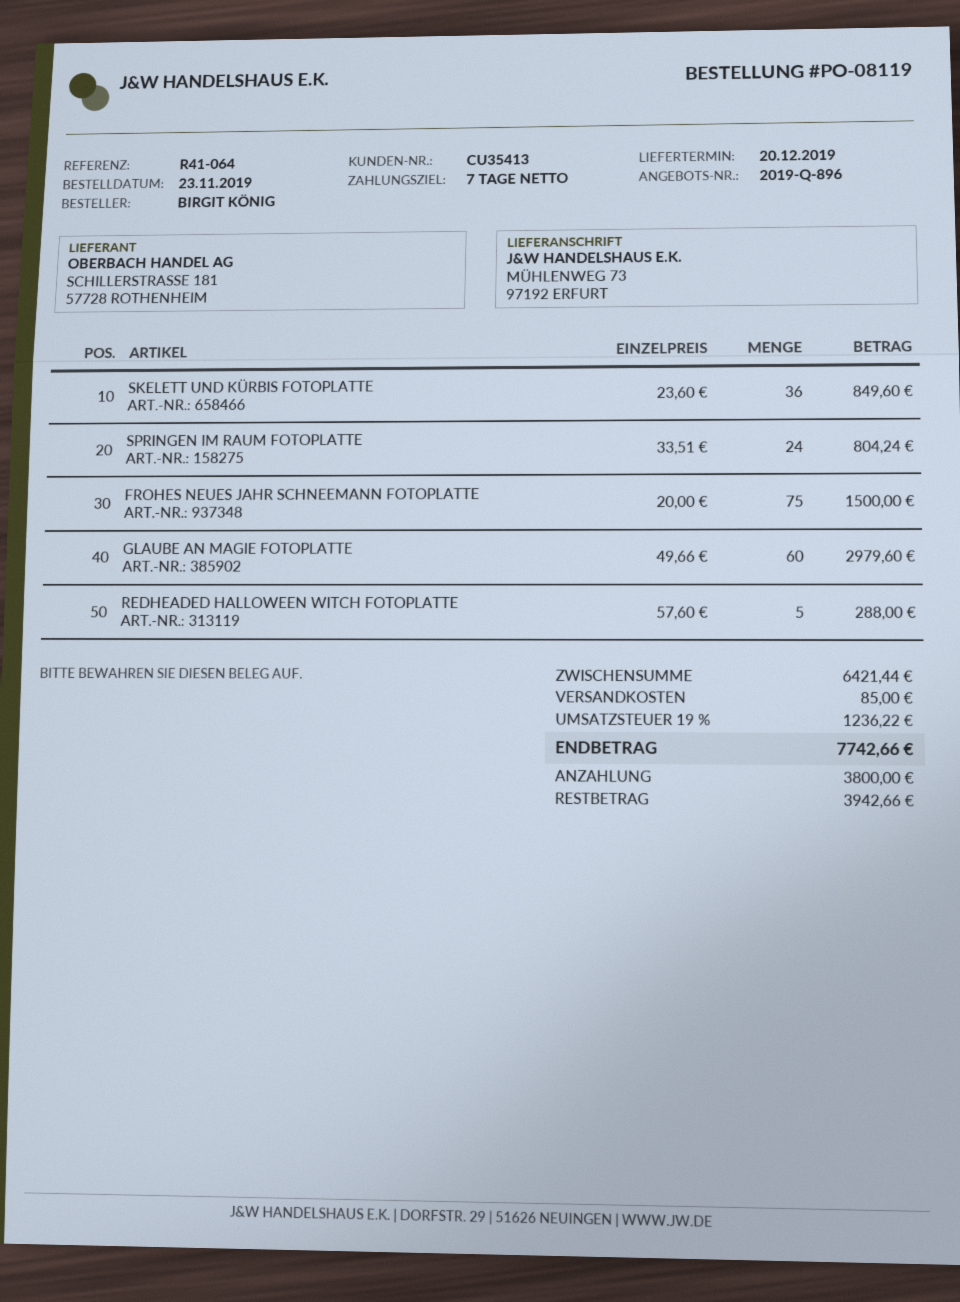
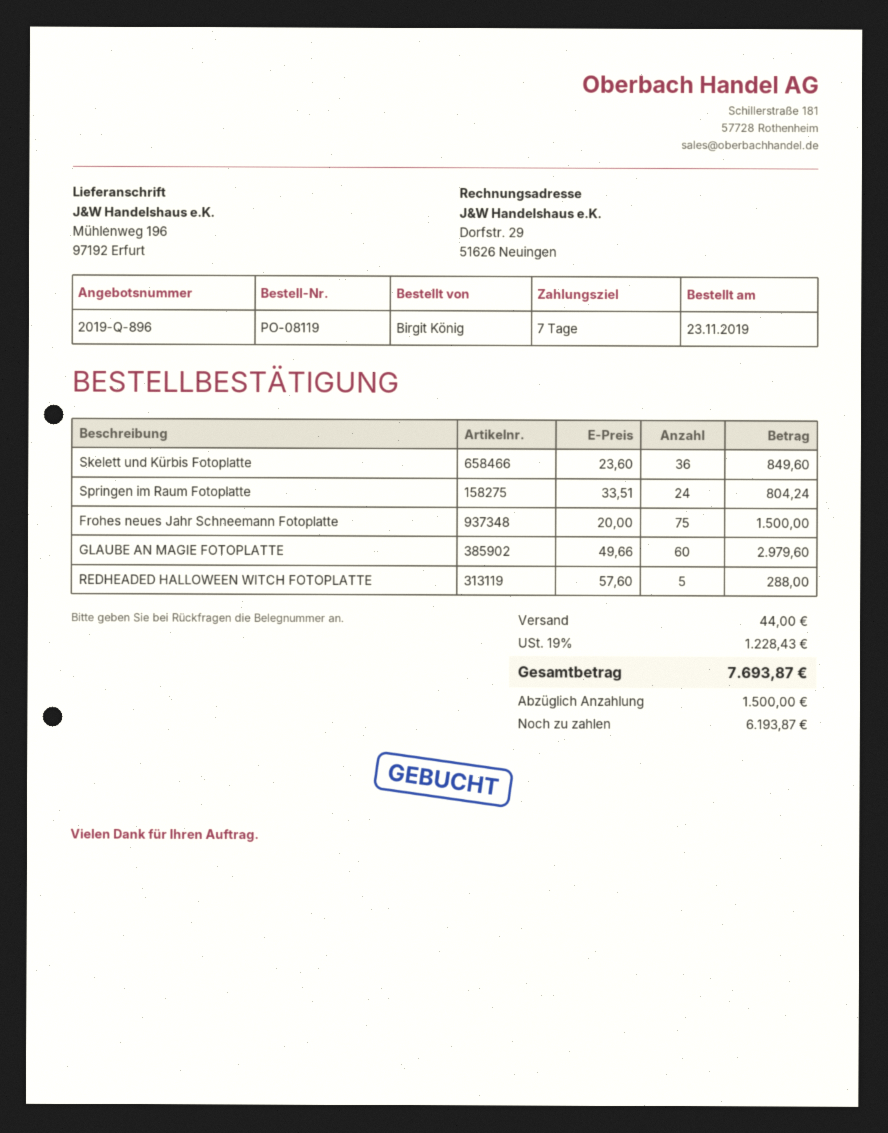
ship to: MÜHLENWEG 73, 97192 ERFURT -> Mühlenweg 196, 97192 Erfurt
shipping: 85.00 -> 44.00
tax: 19% = 1236.22 -> 19% = 1228.43
total: 7742.66 -> 7693.87
deposit: 3800.00 -> 1500.00
balance: 3942.66 -> 6193.87

